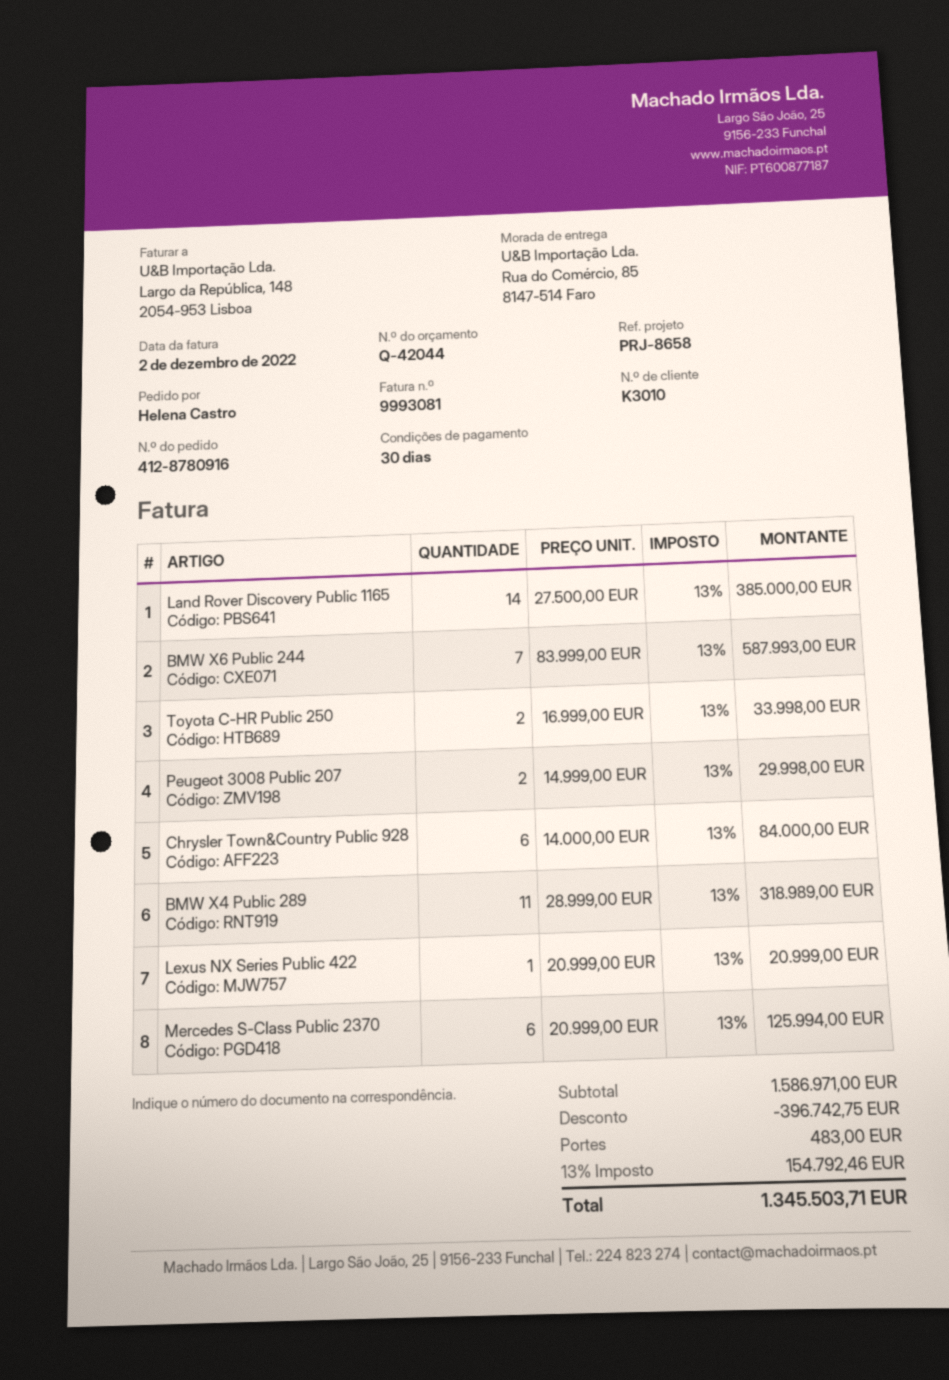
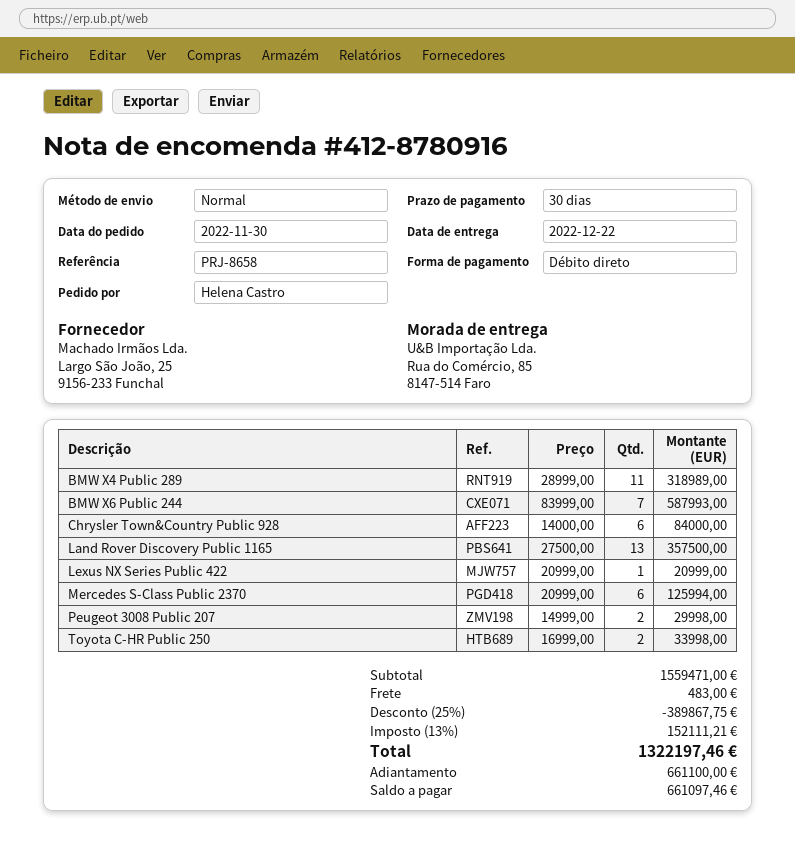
Land Rover Discovery Public 1165: 14 x 27500.00 = 385000.00 -> 13 x 27500.00 = 357500.00
subtotal: 1586971.00 -> 1559471.00
discount: 396742.75 -> 389867.75
tax: 13% = 154792.46 -> 13% = 152111.21
total: 1345503.71 -> 1322197.46

